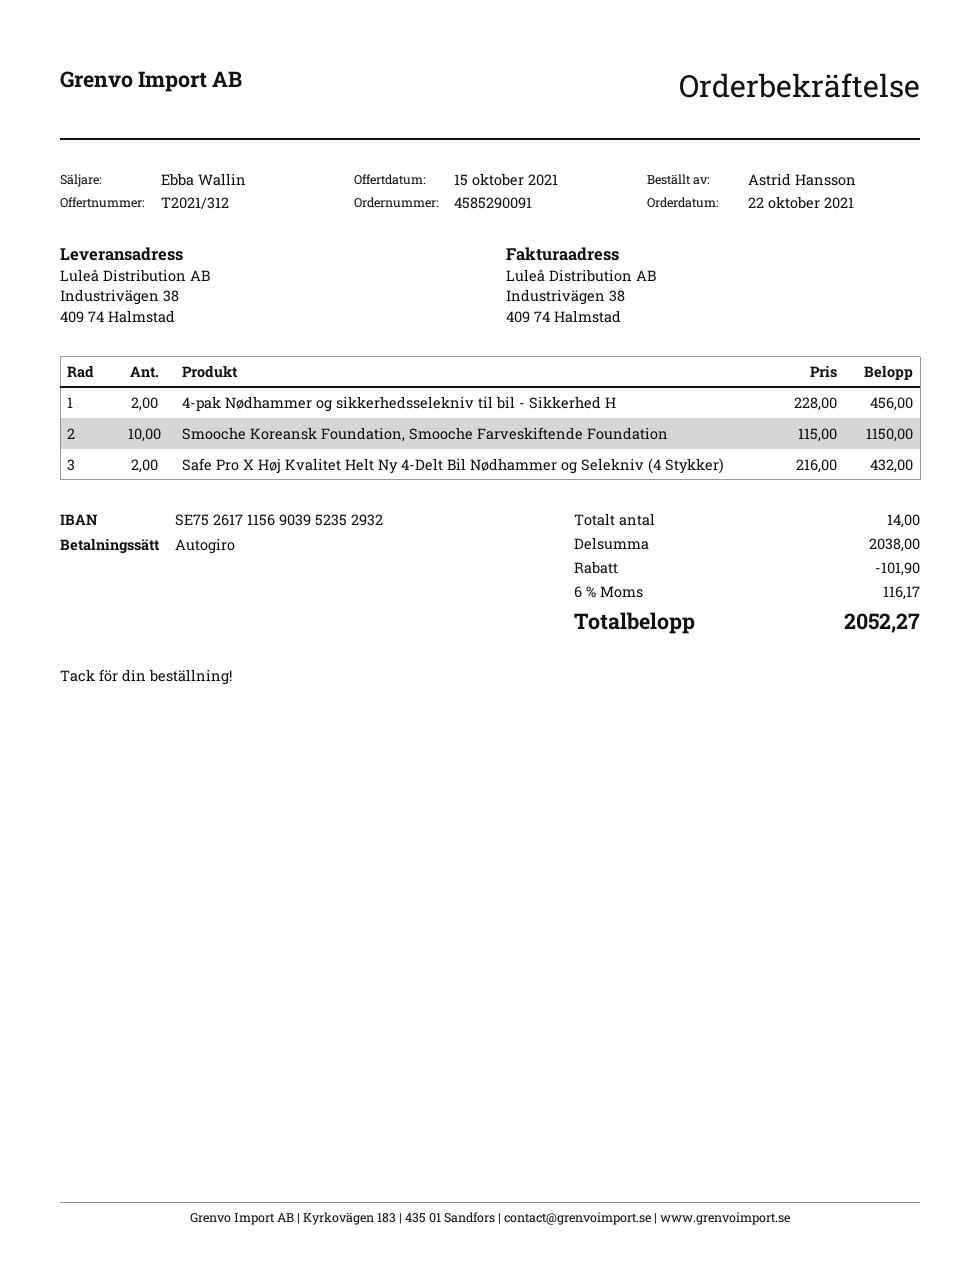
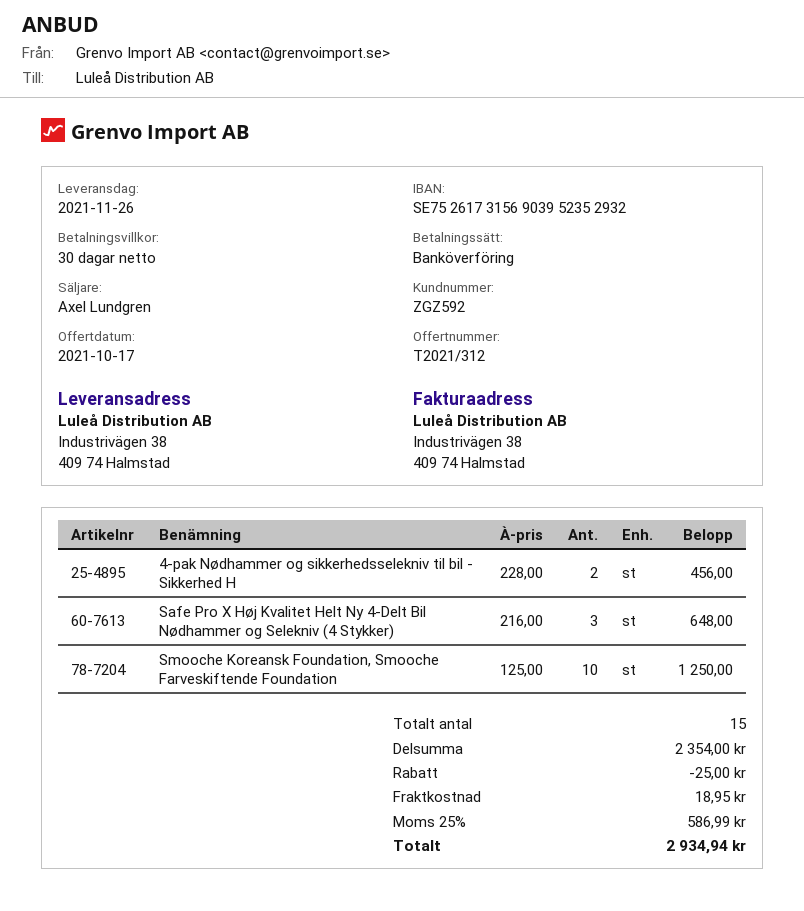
quote date: 2021-10-15 -> 2021-10-17
sales rep: Ebba Wallin -> Axel Lundgren
payment method: direct debit -> bank transfer
bank account: SE7526171156903952352932 -> SE7526173156903952352932
Smooche Koreansk Foundation, Smooche Farveskiftende Foundation: 10 x 115.00 = 1150.00 -> 10 x 125.00 = 1250.00
Safe Pro X Høj Kvalitet Helt Ny 4-Delt Bil Nødhammer og Selekniv (4 Stykker): 2 x 216.00 = 432.00 -> 3 x 216.00 = 648.00
total quantity: 14 -> 15
subtotal: 2038.00 -> 2354.00
discount: 101.90 -> 25.00
shipping: none -> 18.95
tax: 6% = 116.17 -> 25% = 586.99
total: 2052.27 -> 2934.94

